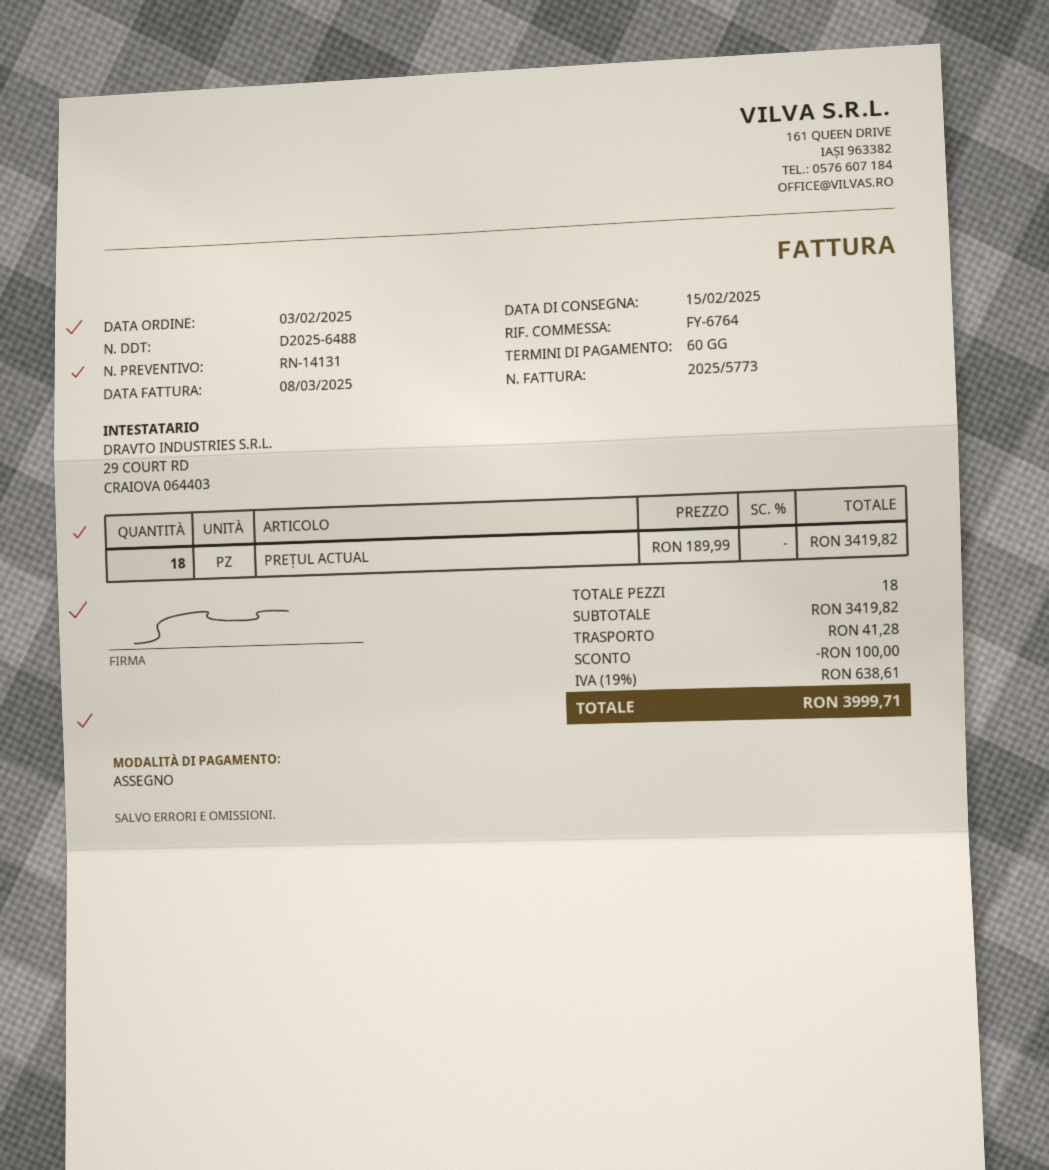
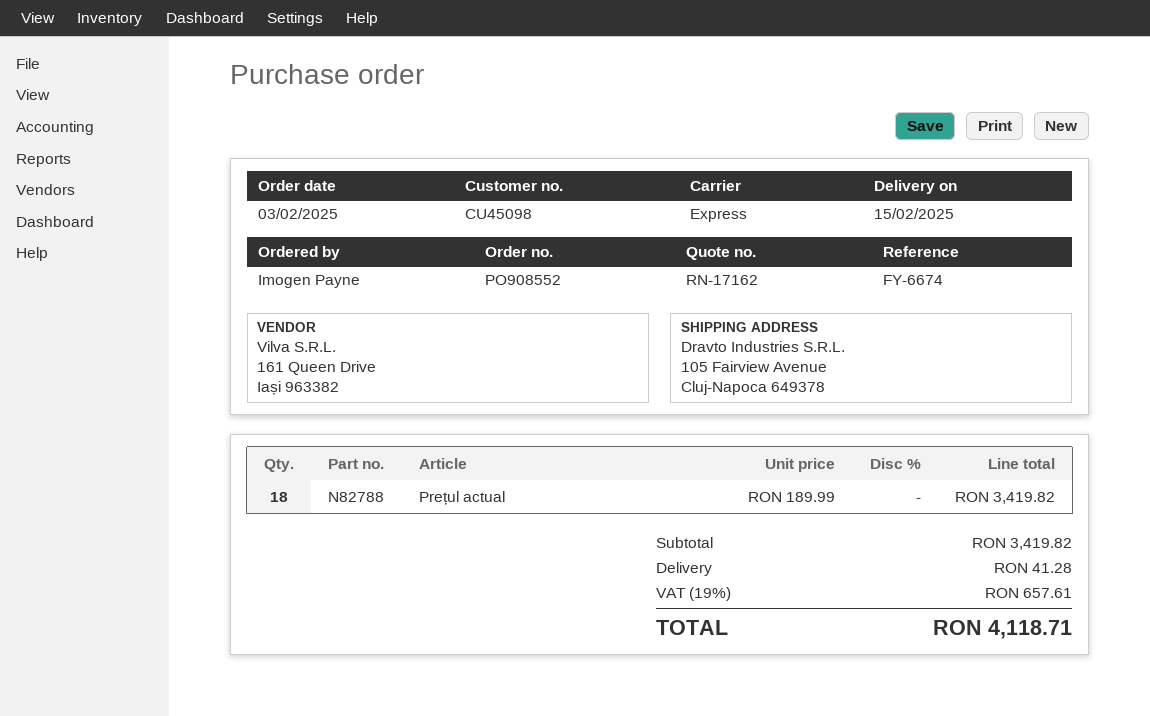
quote number: RN-14131 -> RN-17162
reference: FY-6764 -> FY-6674
discount: 100.00 -> none
tax: 19% = 638.61 -> 19% = 657.61
total: 3999.71 -> 4118.71

